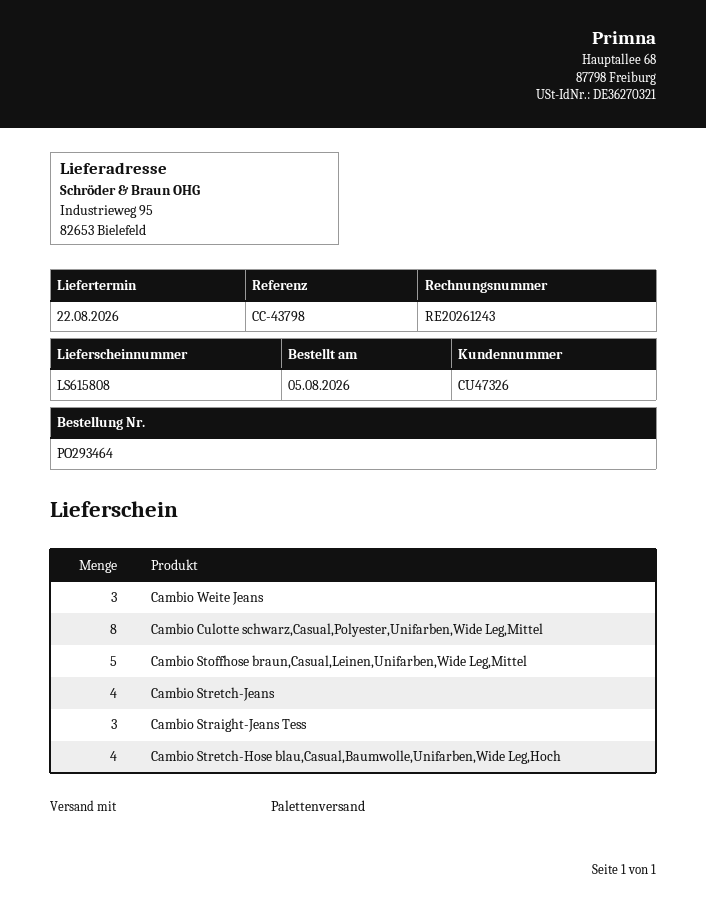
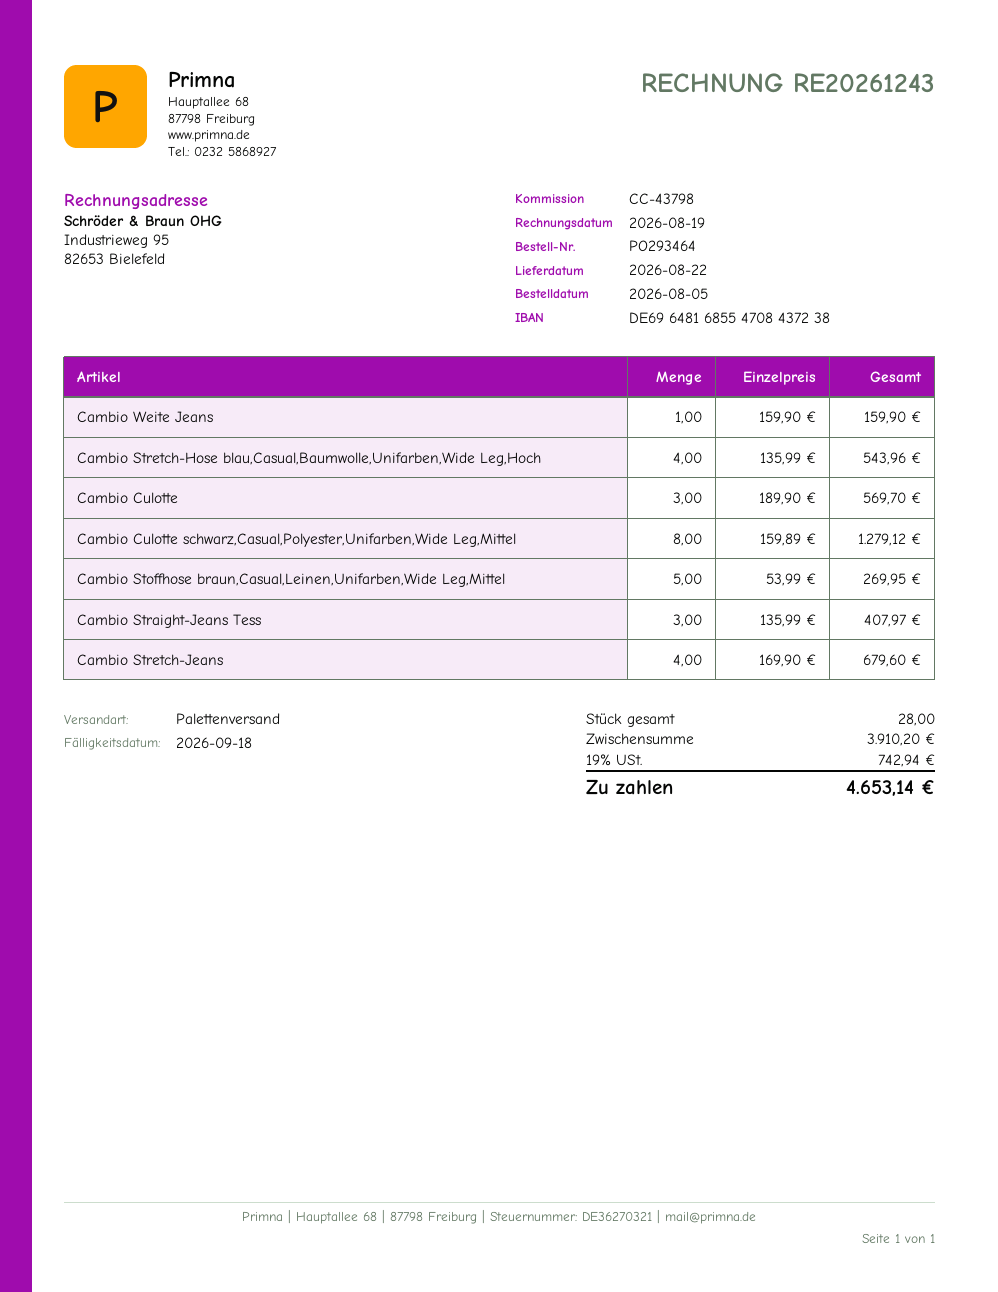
Cambio Weite Jeans: 3 -> 1
Cambio Culotte: none -> 3

